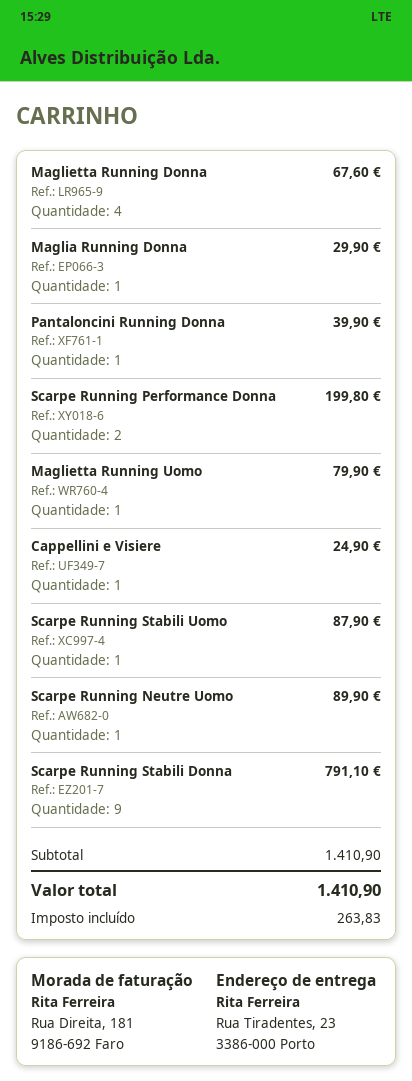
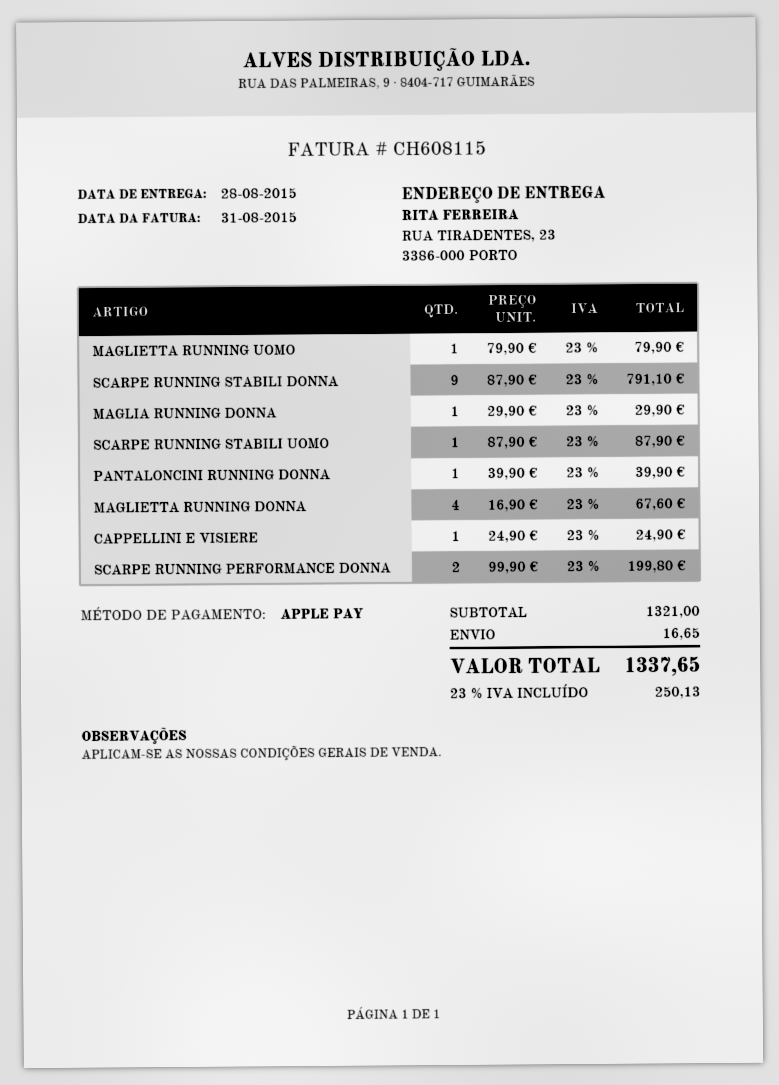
Scarpe Running Neutre Uomo: 1 for 89.90 -> none
subtotal: 1410.90 -> 1321.00
shipping: none -> 16.65
tax: 263.83 -> 250.13
total: 1410.90 -> 1337.65

